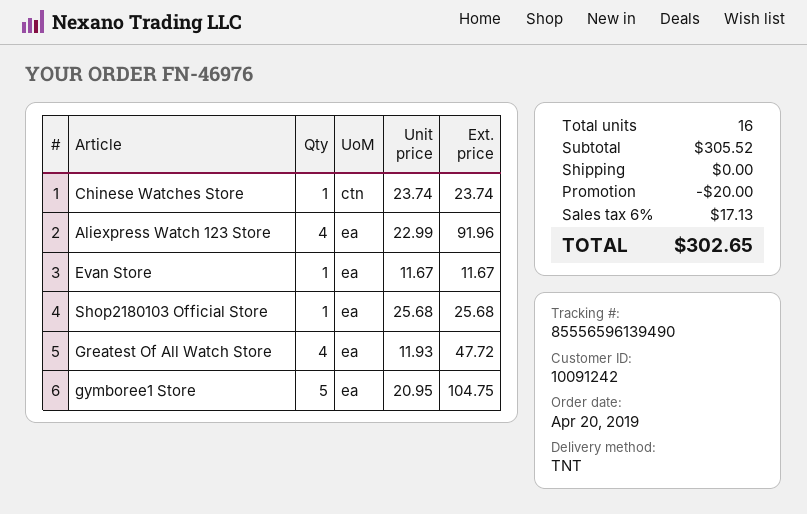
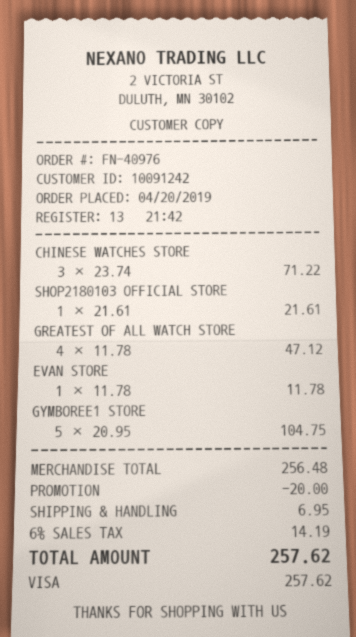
order number: FN-46976 -> FN-40976
Chinese Watches Store: 1 x 23.74 = 23.74 -> 3 x 23.74 = 71.22
Aliexpress Watch 123 Store: 4 x 22.99 = 91.96 -> none
Evan Store: 1 x 11.67 = 11.67 -> 1 x 11.78 = 11.78
Shop2180103 Official Store: 1 x 25.68 = 25.68 -> 1 x 21.61 = 21.61
Greatest Of All Watch Store: 4 x 11.93 = 47.72 -> 4 x 11.78 = 47.12
subtotal: 305.52 -> 256.48
shipping: 0.00 -> 6.95
tax: 6% = 17.13 -> 6% = 14.19
total: 302.65 -> 257.62

